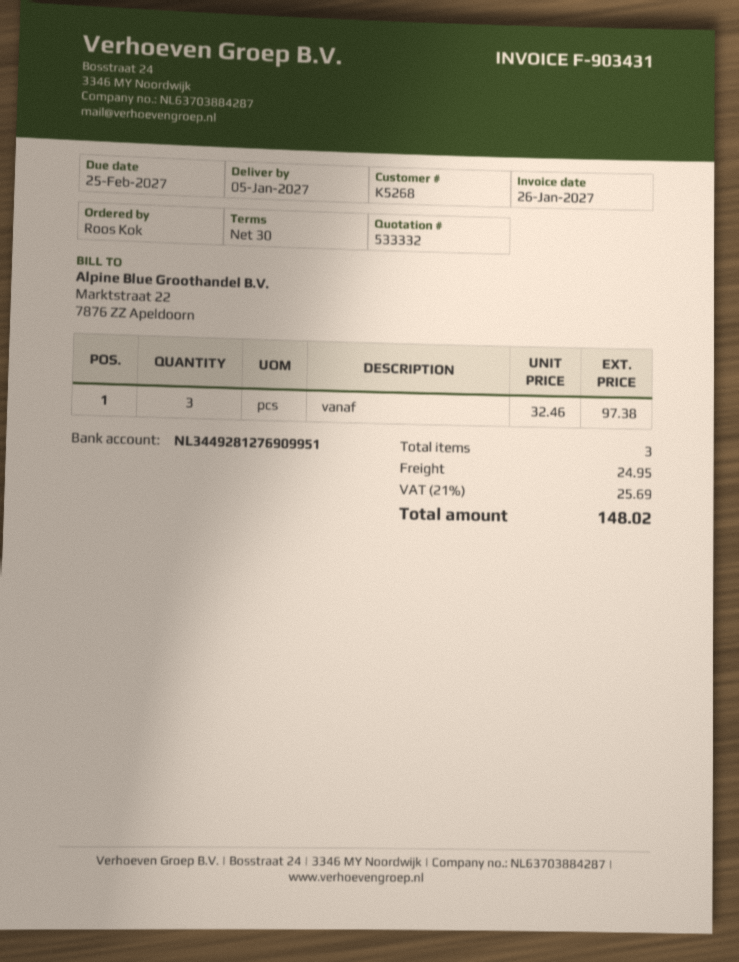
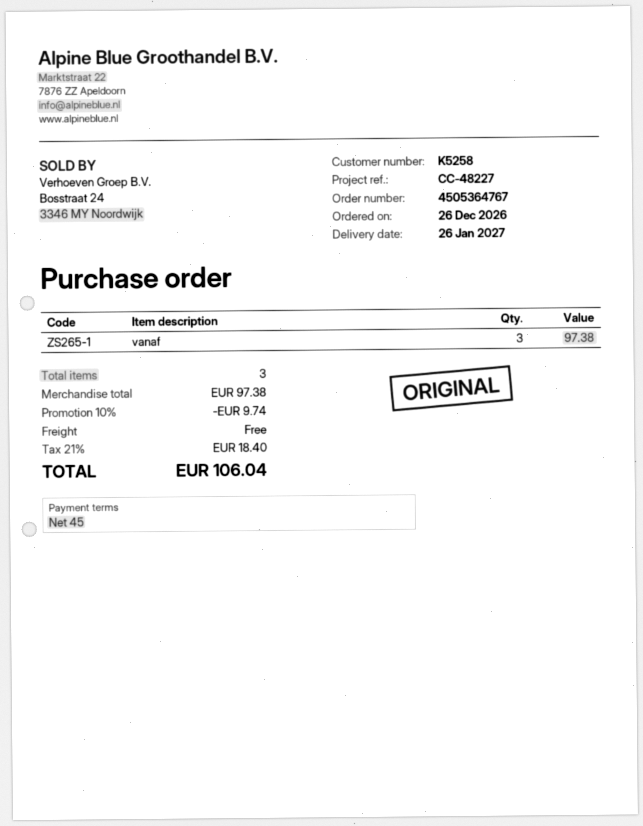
delivery date: 2027-01-05 -> 2027-01-26
payment terms: 30 days -> 45 days
customer number: K5268 -> K5258
discount: none -> 10% = 9.74
shipping: 24.95 -> 0.00
tax: 21% = 25.69 -> 21% = 18.40
total: 148.02 -> 106.04

